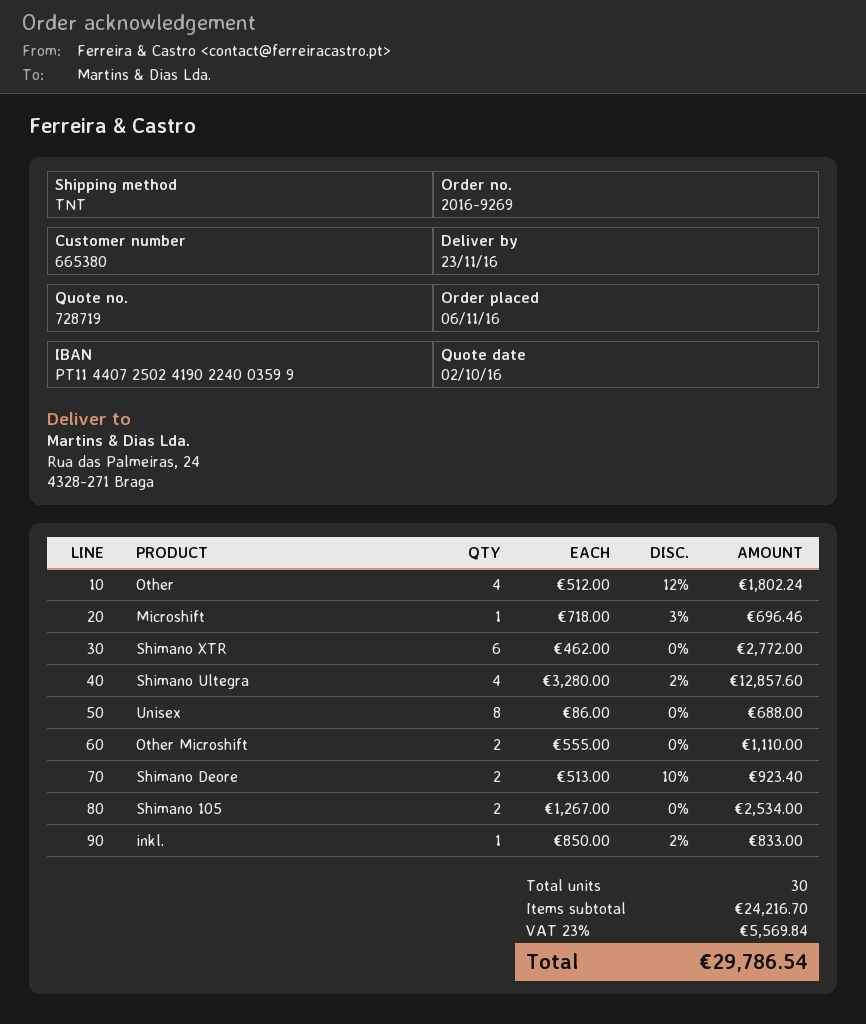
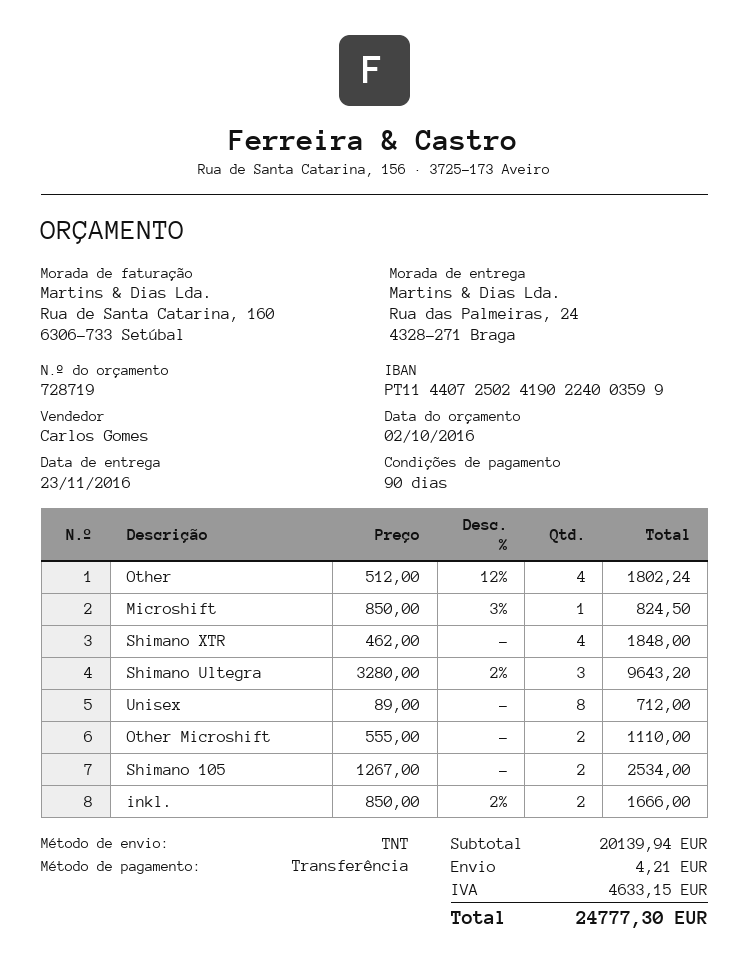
Microshift: 1 x 718.00 - 3% = 696.46 -> 1 x 850.00 - 3% = 824.50
Shimano XTR: 6 x 462.00 = 2772.00 -> 4 x 462.00 = 1848.00
Shimano Ultegra: 4 x 3280.00 - 2% = 12857.60 -> 3 x 3280.00 - 2% = 9643.20
Unisex: 8 x 86.00 = 688.00 -> 8 x 89.00 = 712.00
Shimano Deore: 2 x 513.00 - 10% = 923.40 -> none
inkl.: 1 x 850.00 - 2% = 833.00 -> 2 x 850.00 - 2% = 1666.00
subtotal: 24216.70 -> 20139.94
shipping: none -> 4.21
tax: 5569.84 -> 4633.15
total: 29786.54 -> 24777.30

